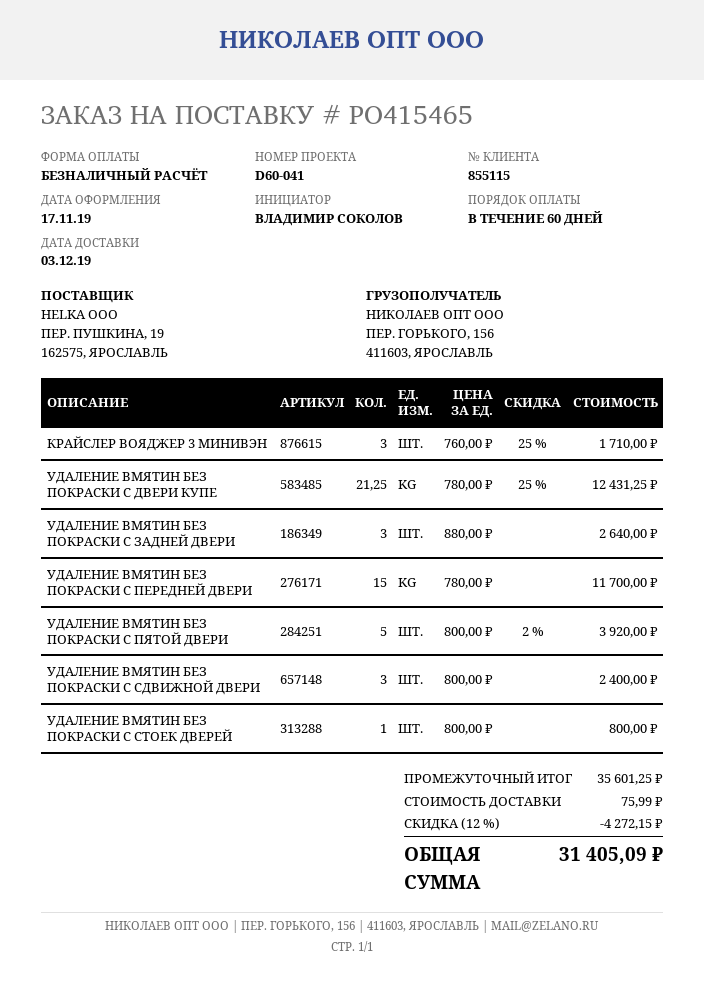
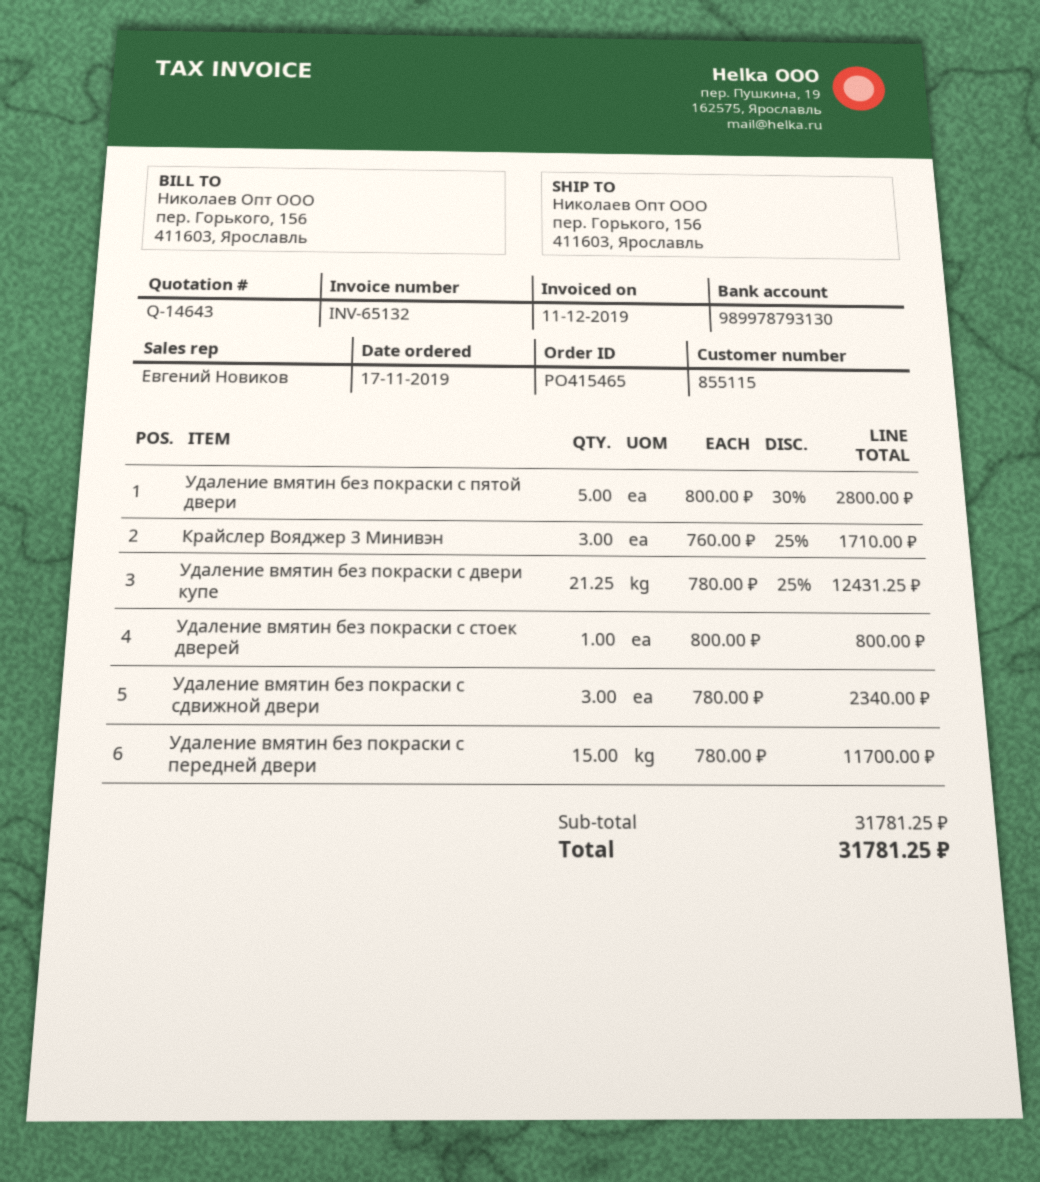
УДАЛЕНИЕ ВМЯТИН БЕЗ ПОКРАСКИ С ЗАДНЕЙ ДВЕРИ: 3 x 880.00 = 2640.00 -> none
УДАЛЕНИЕ ВМЯТИН БЕЗ ПОКРАСКИ С ПЯТОЙ ДВЕРИ: 5 x 800.00 - 2% = 3920.00 -> 5 x 800.00 - 30% = 2800.00
УДАЛЕНИЕ ВМЯТИН БЕЗ ПОКРАСКИ С СДВИЖНОЙ ДВЕРИ: 3 x 800.00 = 2400.00 -> 3 x 780.00 = 2340.00
subtotal: 35601.25 -> 31781.25
discount: 12% = 4272.15 -> none
shipping: 75.99 -> none
total: 31405.09 -> 31781.25

